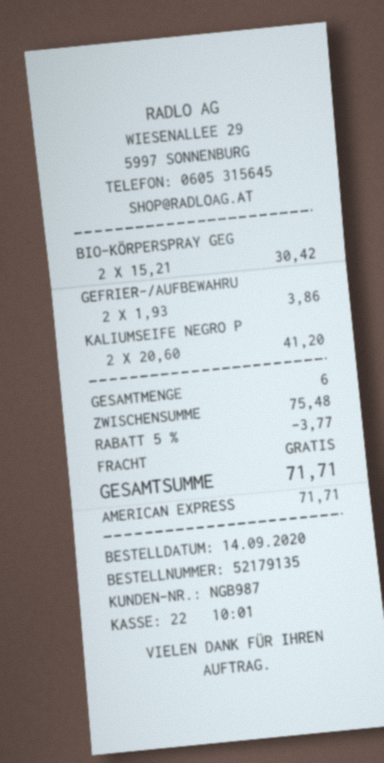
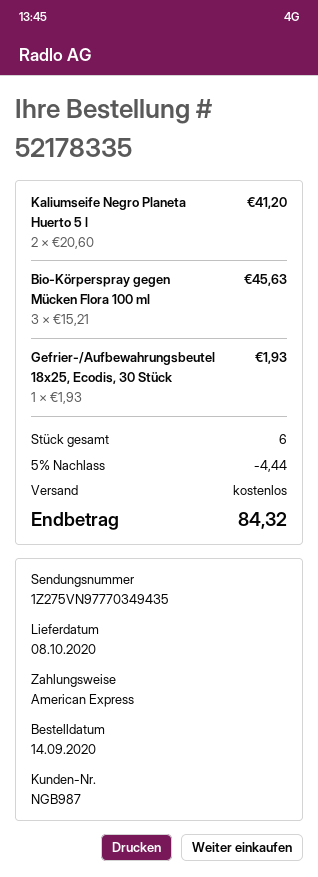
order number: 52179135 -> 52178335
BIO-KÖRPERSPRAY GEG: 2 x 15.21 = 30.42 -> 3 x 15.21 = 45.63
GEFRIER-/AUFBEWAHRU: 2 x 1.93 = 3.86 -> 1 x 1.93 = 1.93
discount: 5% = 3.77 -> 5% = 4.44
total: 71.71 -> 84.32

